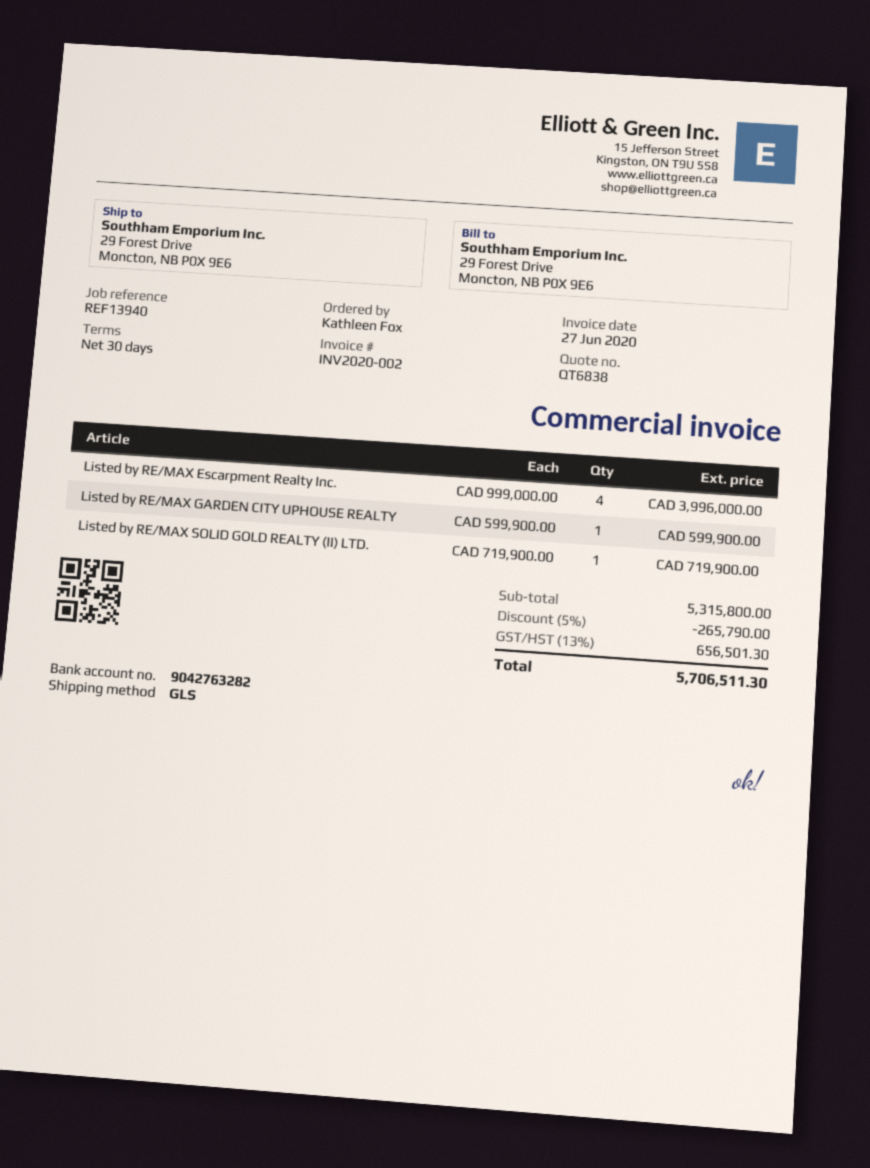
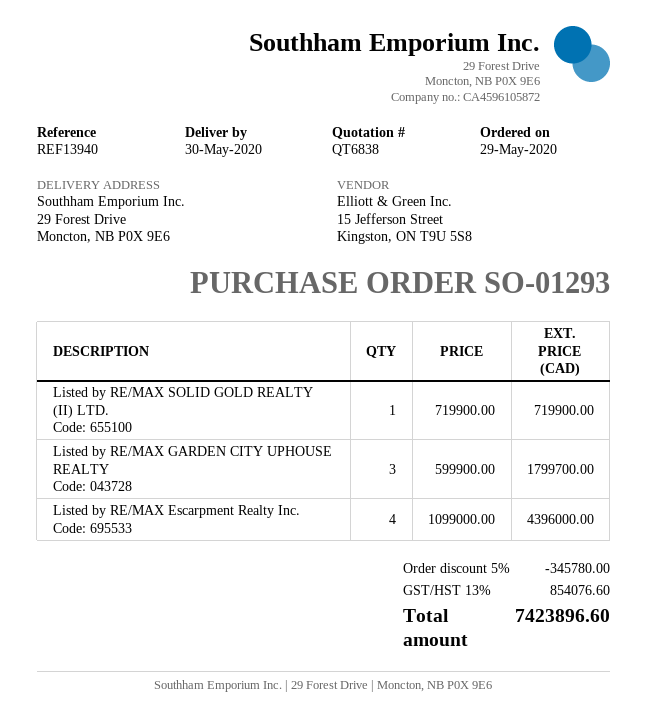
Listed by RE/MAX Escarpment Realty Inc.: 4 x 999000.00 = 3996000.00 -> 4 x 1099000.00 = 4396000.00
Listed by RE/MAX GARDEN CITY UPHOUSE REALTY: 1 x 599900.00 = 599900.00 -> 3 x 599900.00 = 1799700.00
discount: 5% = 265790.00 -> 5% = 345780.00
tax: 13% = 656501.30 -> 13% = 854076.60
total: 5706511.30 -> 7423896.60

